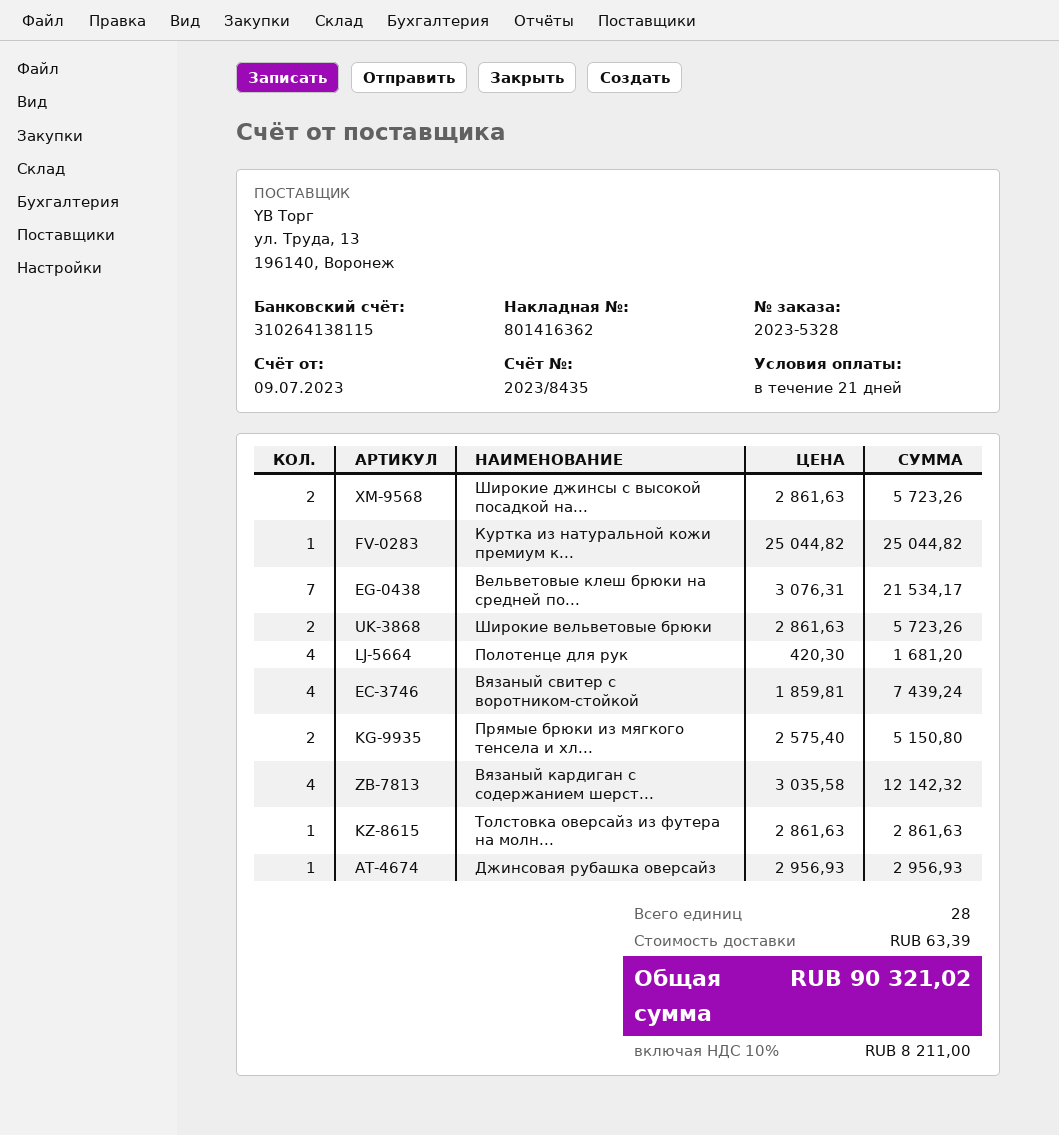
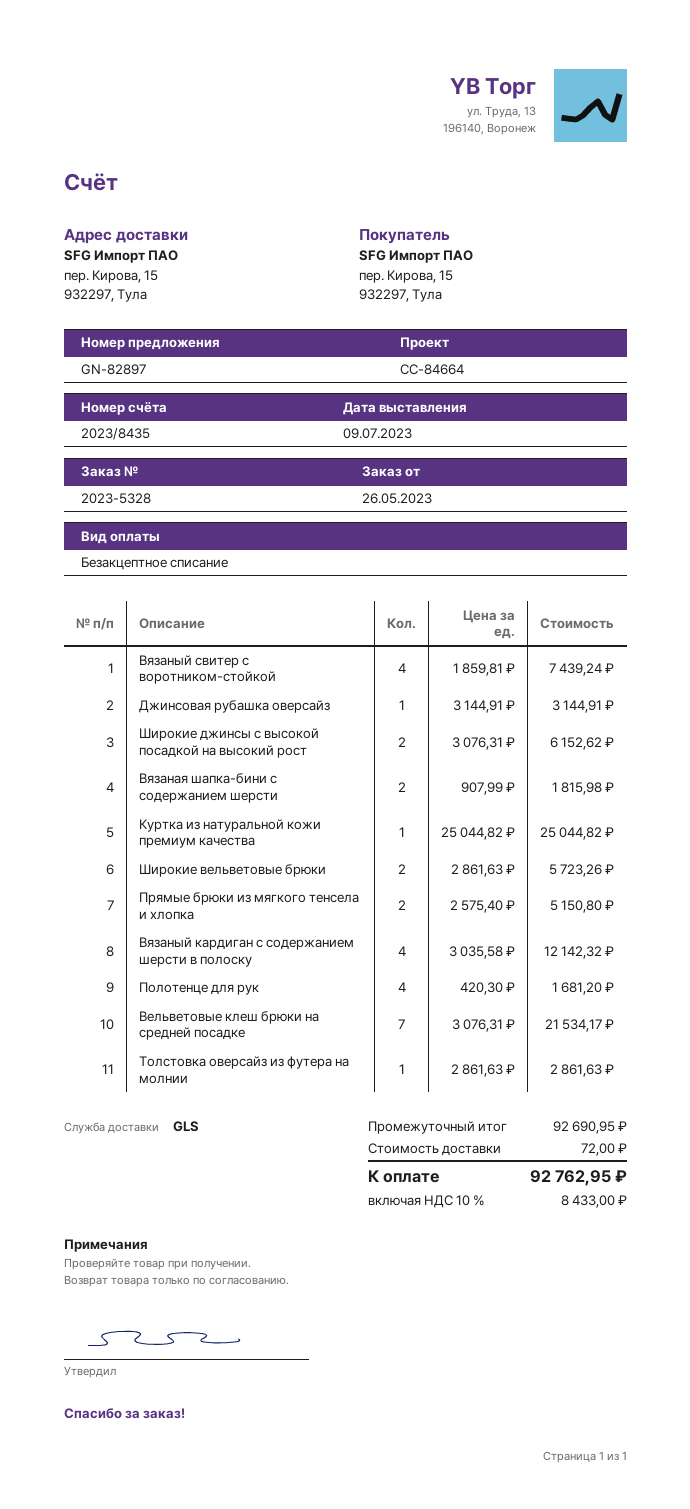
Широкие джинсы с высокой посадкой на...: 2 x 2861.63 = 5723.26 -> 2 x 3076.31 = 6152.62
Джинсовая рубашка оверсайз: 1 x 2956.93 = 2956.93 -> 1 x 3144.91 = 3144.91
Вязаная шапка-бини с содержанием шерсти: none -> 2 x 907.99 = 1815.98
shipping: 63.39 -> 72.00
tax: 10% = 8211.00 -> 10% = 8433.00
total: 90321.02 -> 92762.95

